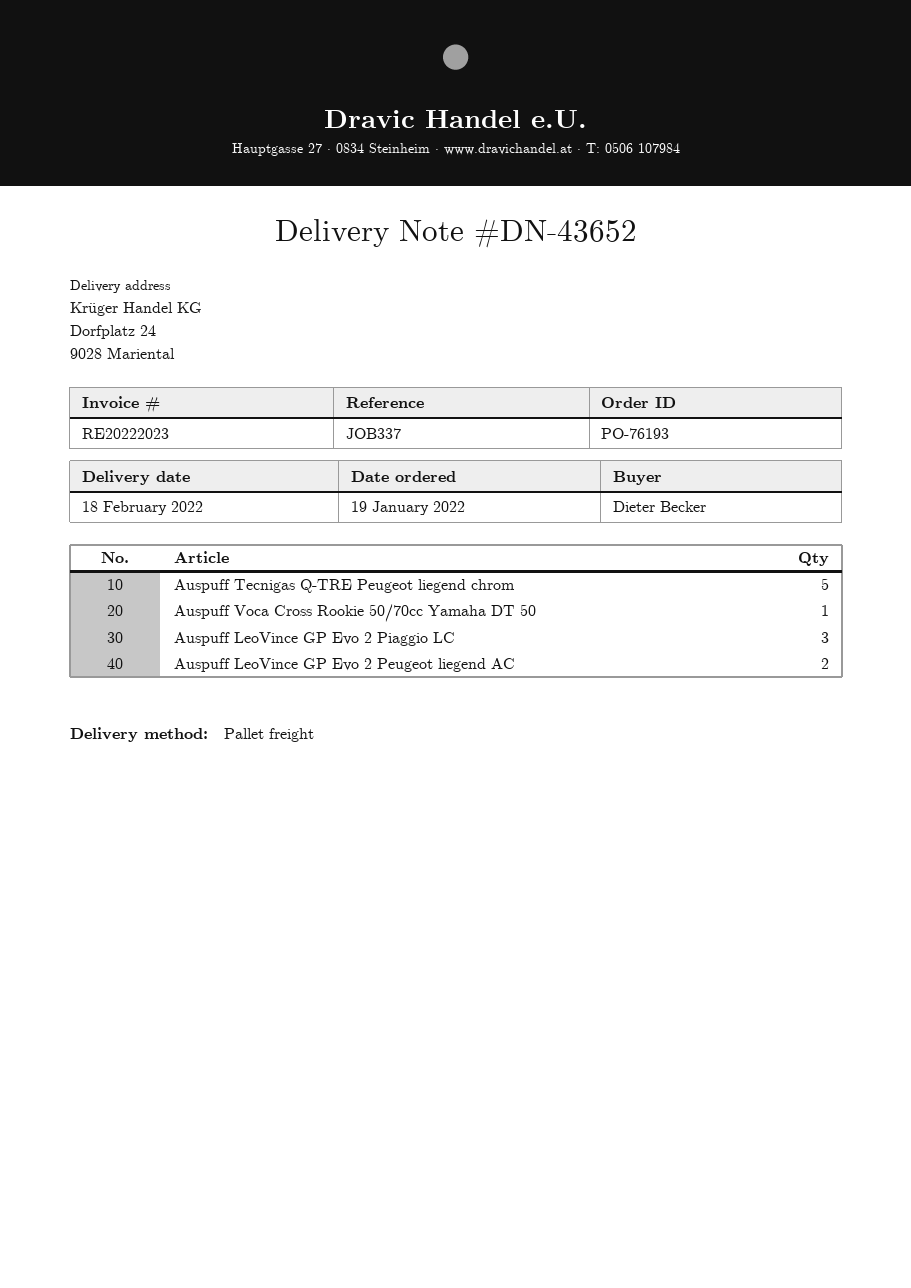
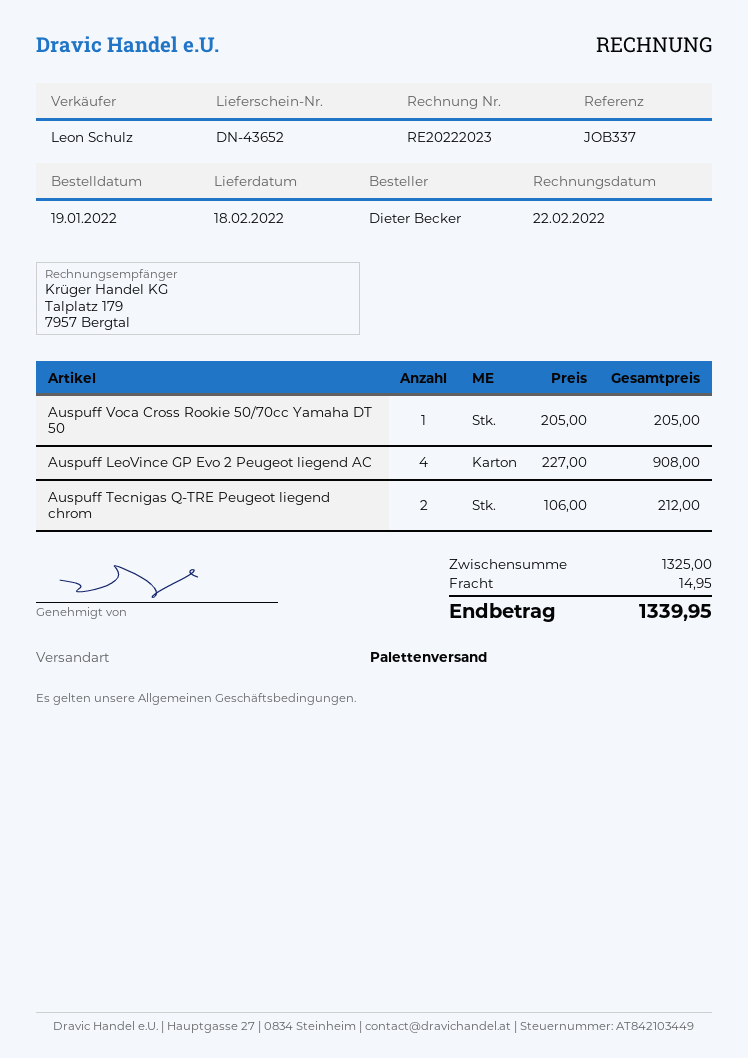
Auspuff Tecnigas Q-TRE Peugeot liegend chrom: 5 -> 2
Auspuff LeoVince GP Evo 2 Piaggio LC: 3 -> none
Auspuff LeoVince GP Evo 2 Peugeot liegend AC: 2 -> 4

